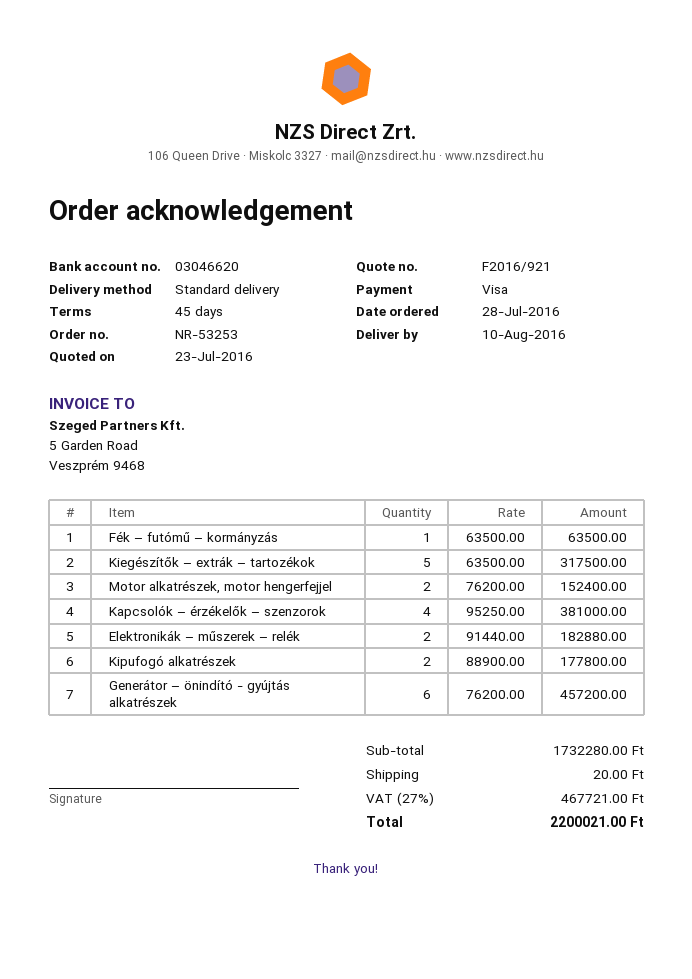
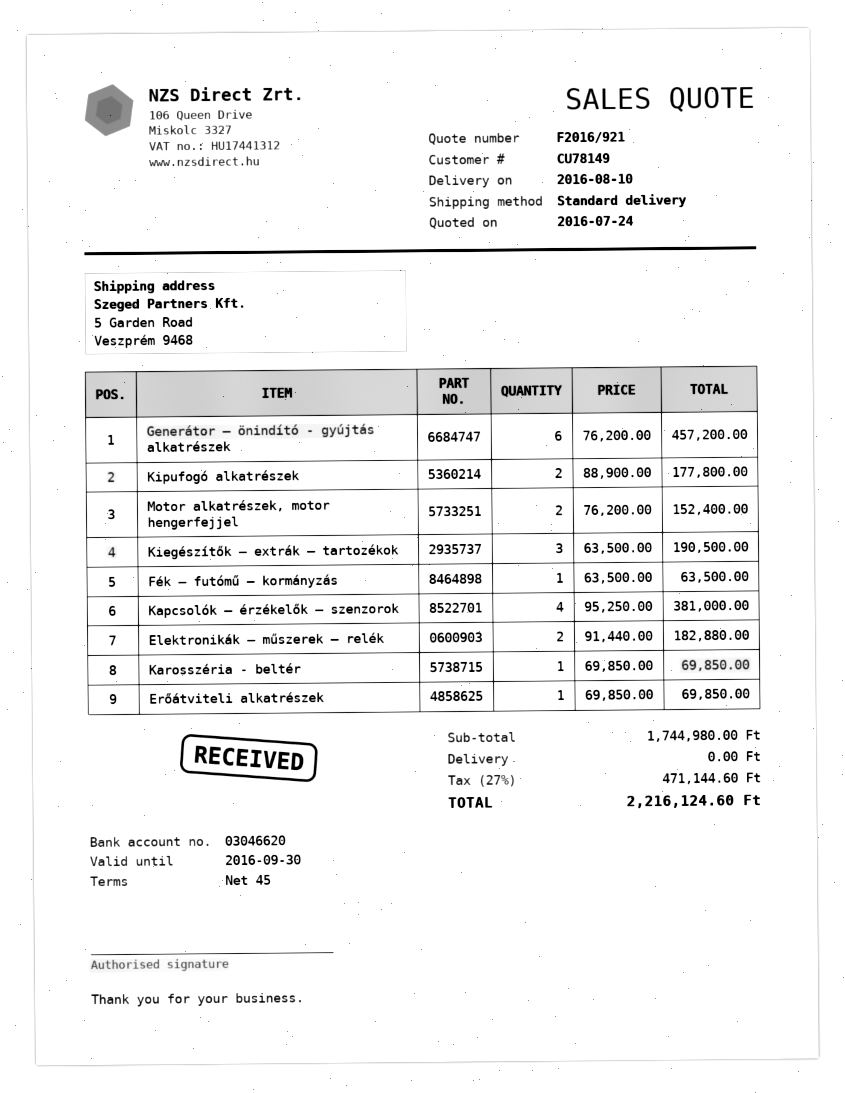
quote date: 2016-07-23 -> 2016-07-24
Kiegészítők – extrák – tartozékok: 5 x 63500.00 = 317500.00 -> 3 x 63500.00 = 190500.00
Karosszéria - beltér: none -> 1 x 69850.00 = 69850.00
Erőátviteli alkatrészek: none -> 1 x 69850.00 = 69850.00
subtotal: 1732280.00 -> 1744980.00
shipping: 20.00 -> 0.00
tax: 27% = 467721.00 -> 27% = 471144.60
total: 2200021.00 -> 2216124.60

